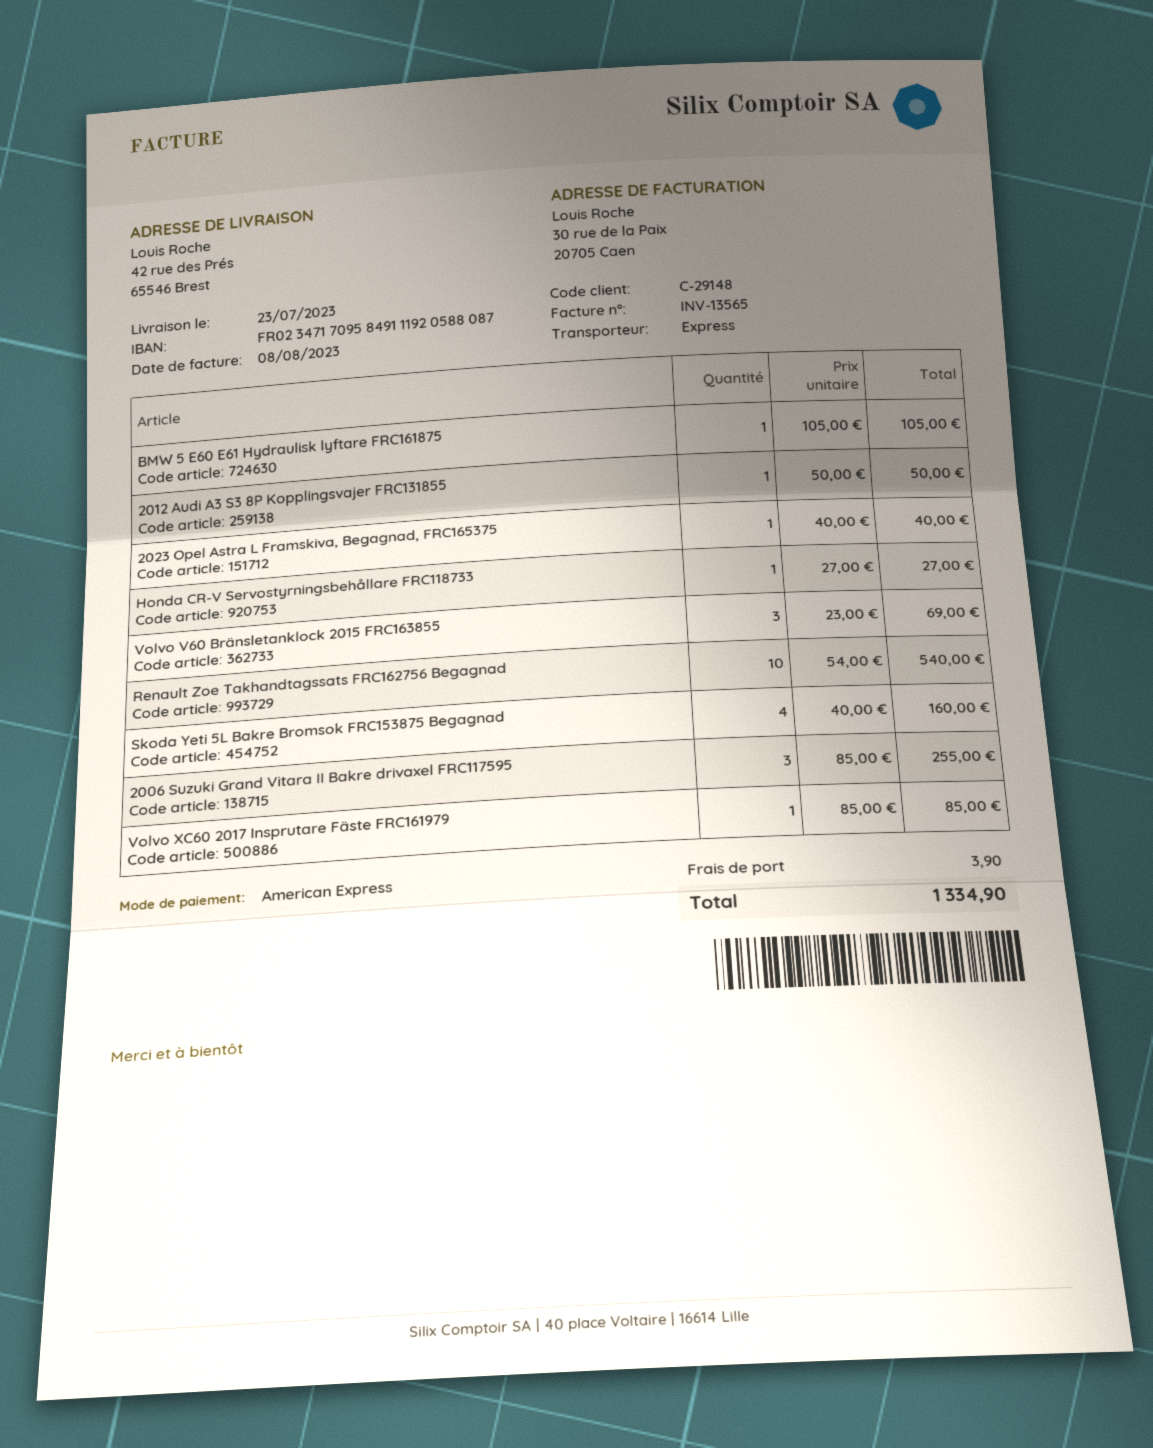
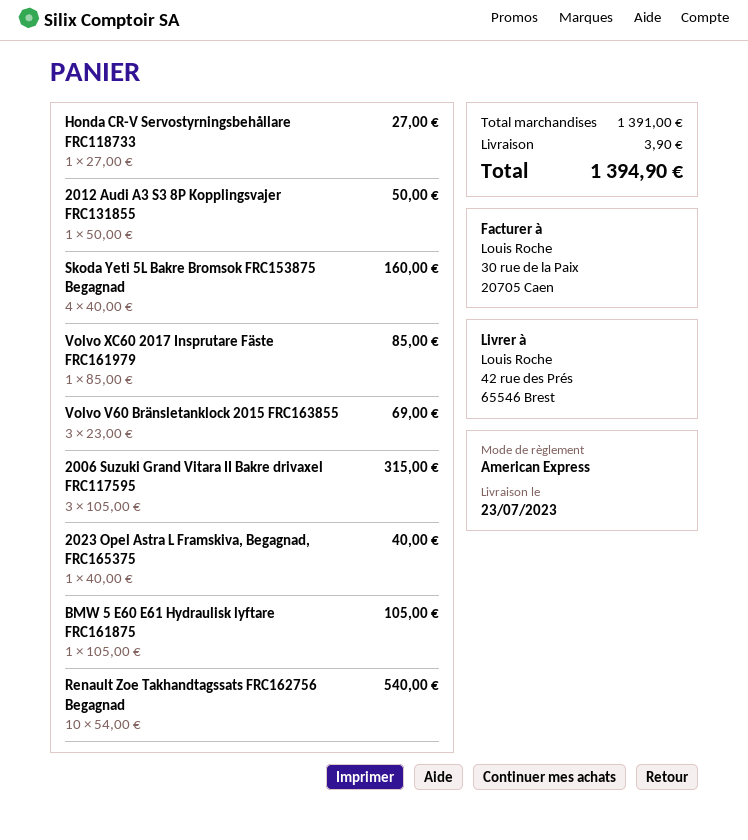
2006 Suzuki Grand Vitara II Bakre drivaxel FRC117595: 3 x 85.00 = 255.00 -> 3 x 105.00 = 315.00
total: 1334.90 -> 1394.90

